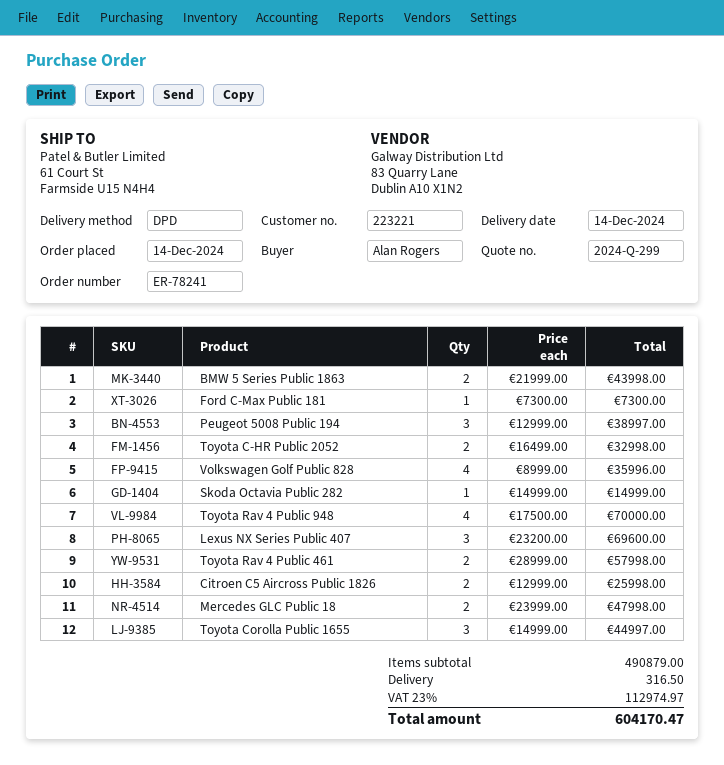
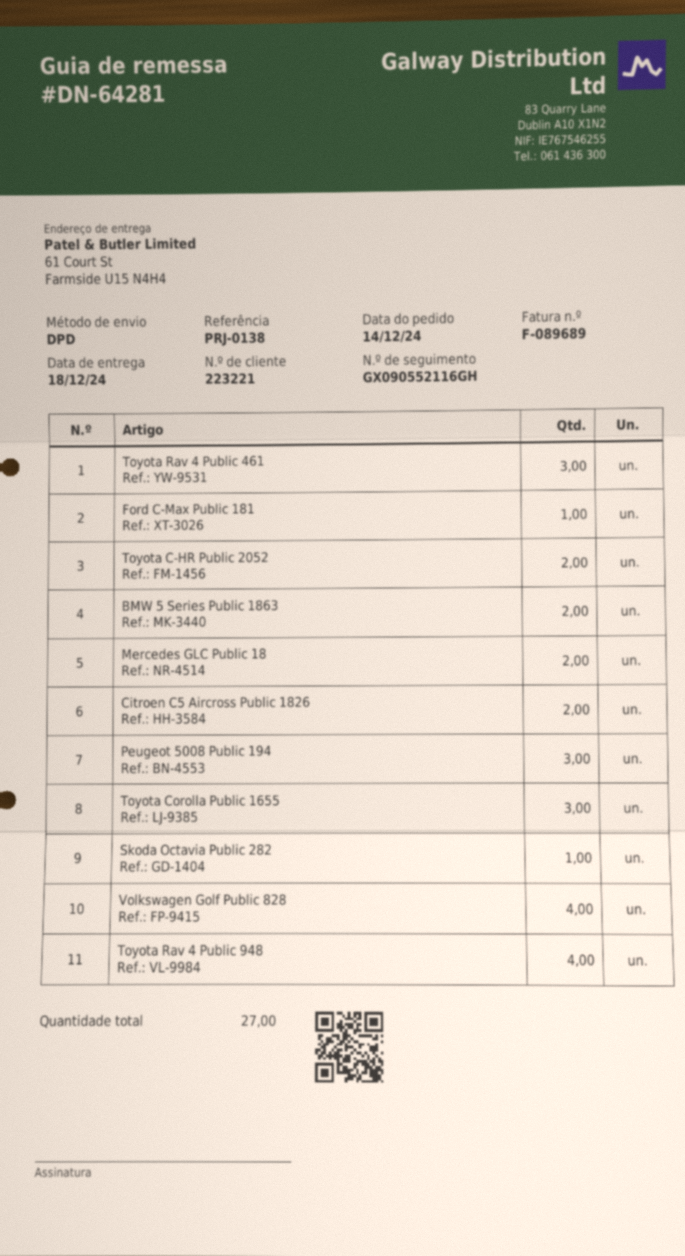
delivery date: 2024-12-14 -> 2024-12-18
Lexus NX Series Public 407: 3 -> none
Toyota Rav 4 Public 461: 2 -> 3

